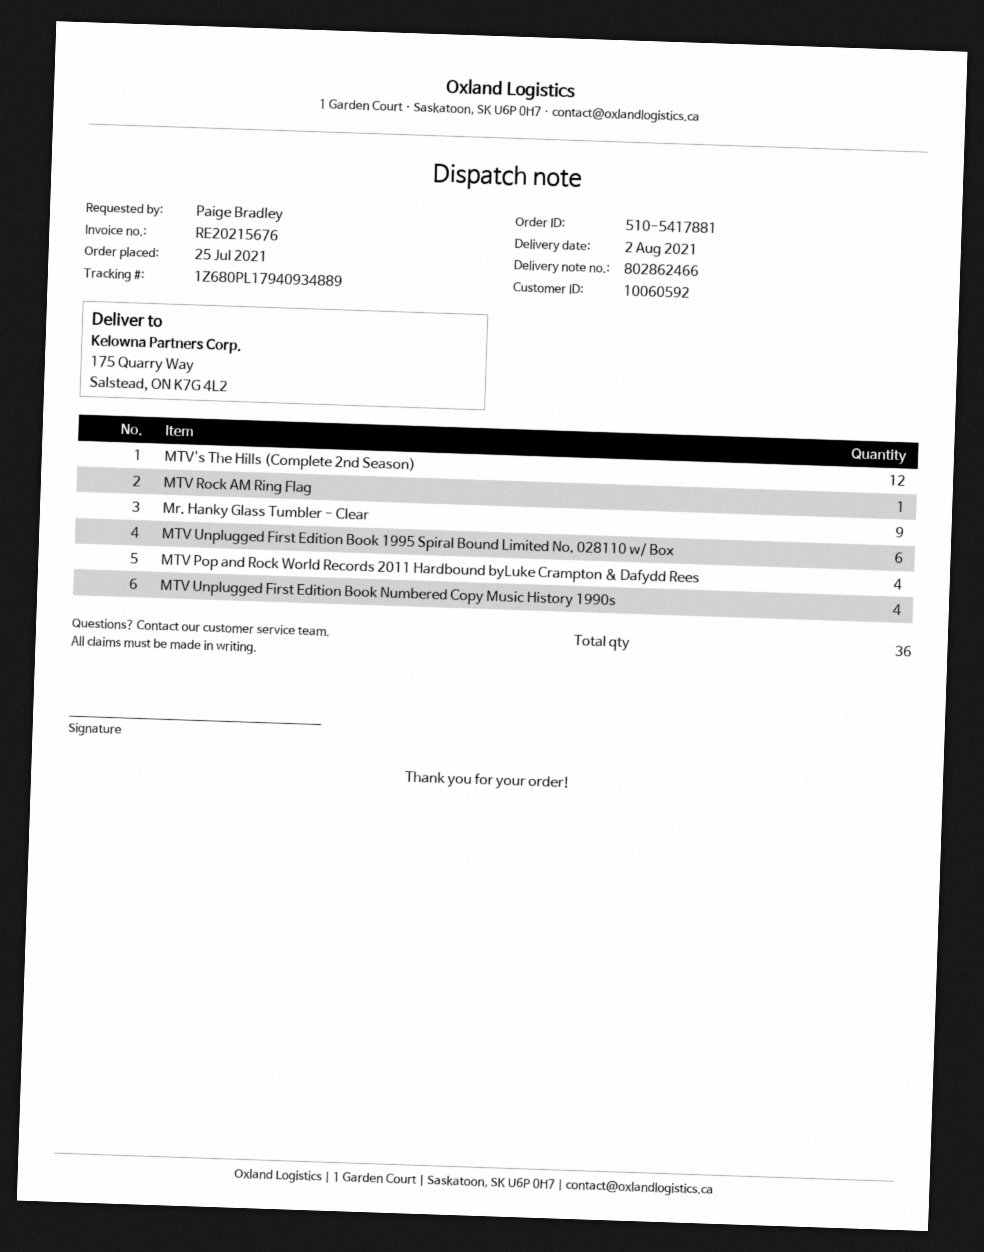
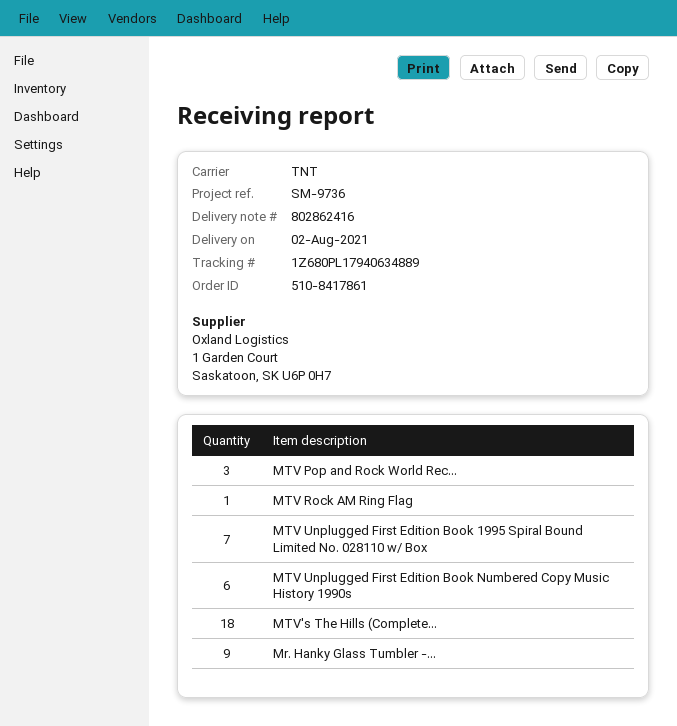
order number: 510-5417881 -> 510-8417861
delivery note number: 802862466 -> 802862416
tracking number: 1Z680PL17940934889 -> 1Z680PL17940634889
MTV's The Hills (Complete 2nd Season): 12 -> 18
MTV Unplugged First Edition Book 1995 Spiral Bound Limited No. 028110 w/ Box: 6 -> 7
MTV Pop and Rock World Records 2011 Hardbound byLuke Crampton & Dafydd Rees: 4 -> 3
MTV Unplugged First Edition Book Numbered Copy Music History 1990s: 4 -> 6

